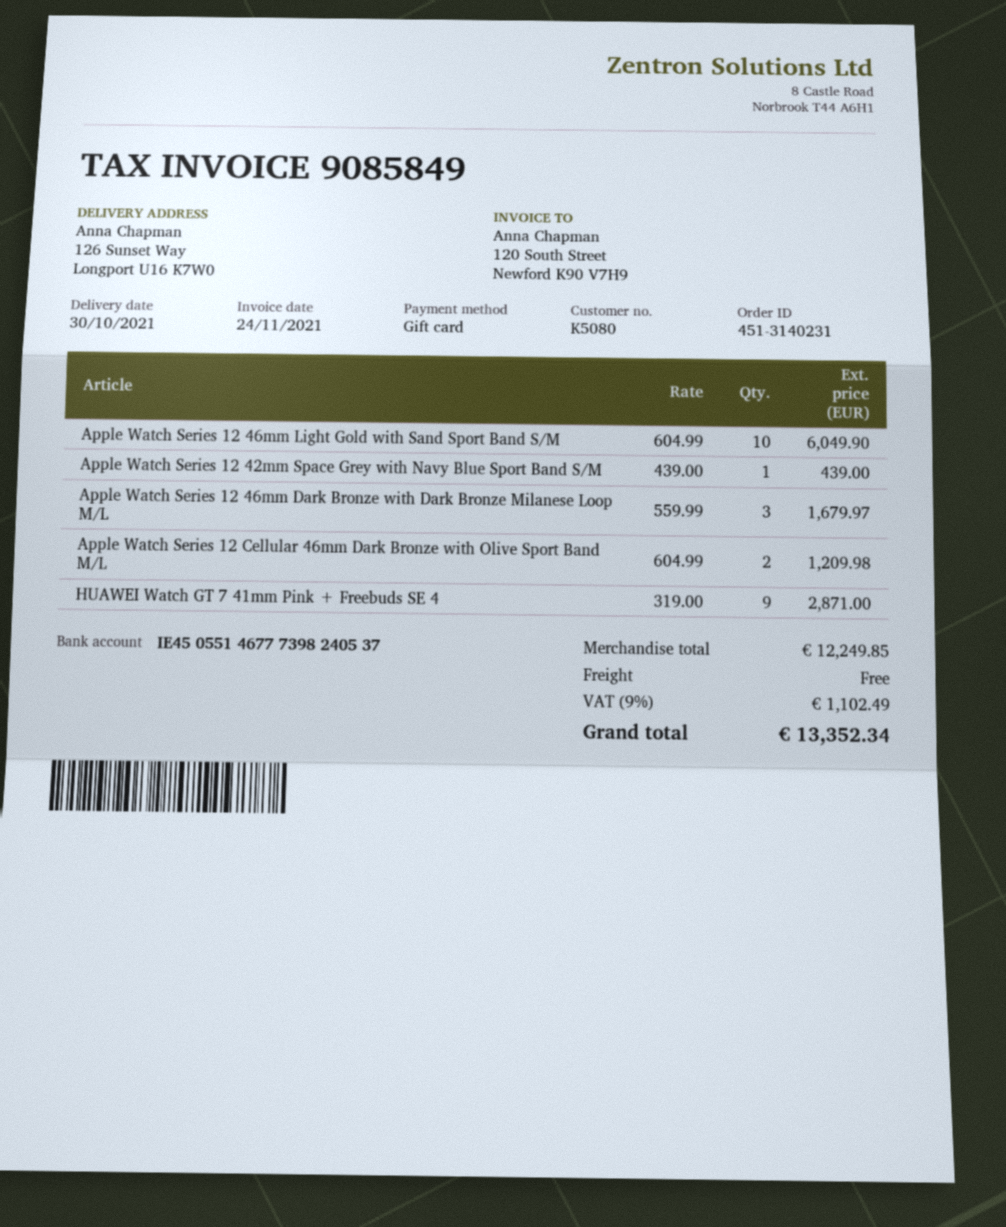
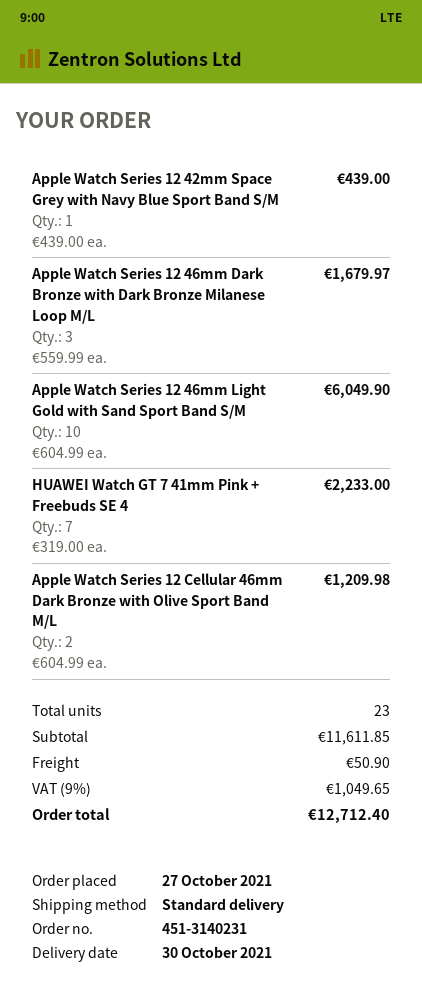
HUAWEI Watch GT 7 41mm Pink + Freebuds SE 4: 9 x 319.00 = 2871.00 -> 7 x 319.00 = 2233.00
subtotal: 12249.85 -> 11611.85
shipping: 0.00 -> 50.90
tax: 9% = 1102.49 -> 9% = 1049.65
total: 13352.34 -> 12712.40

